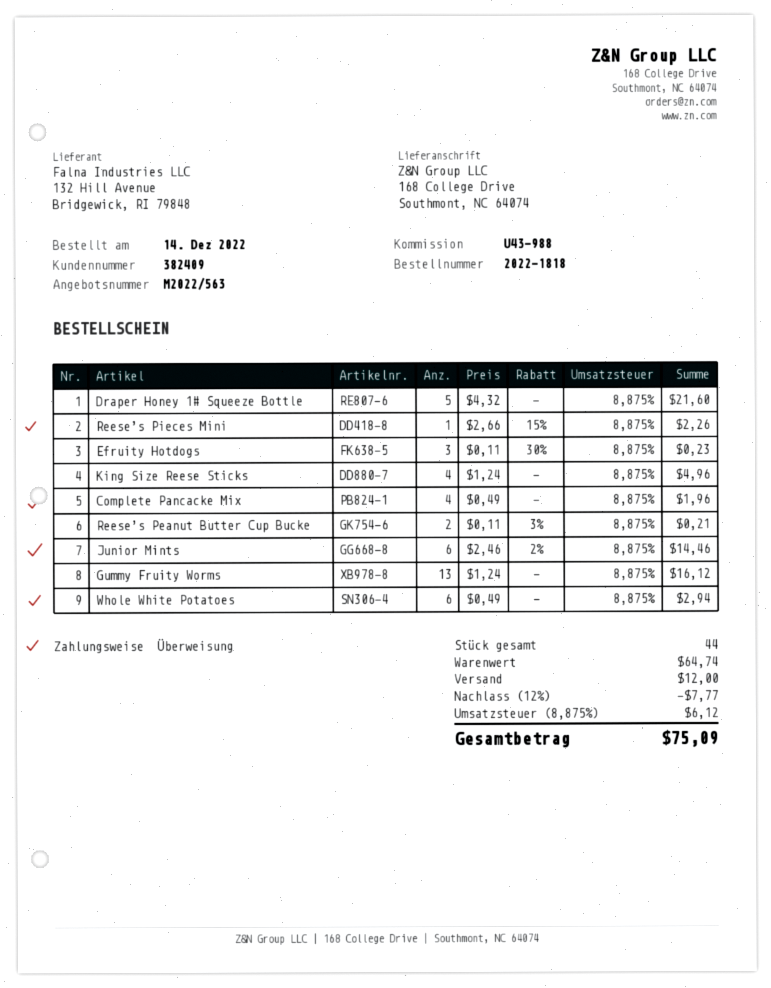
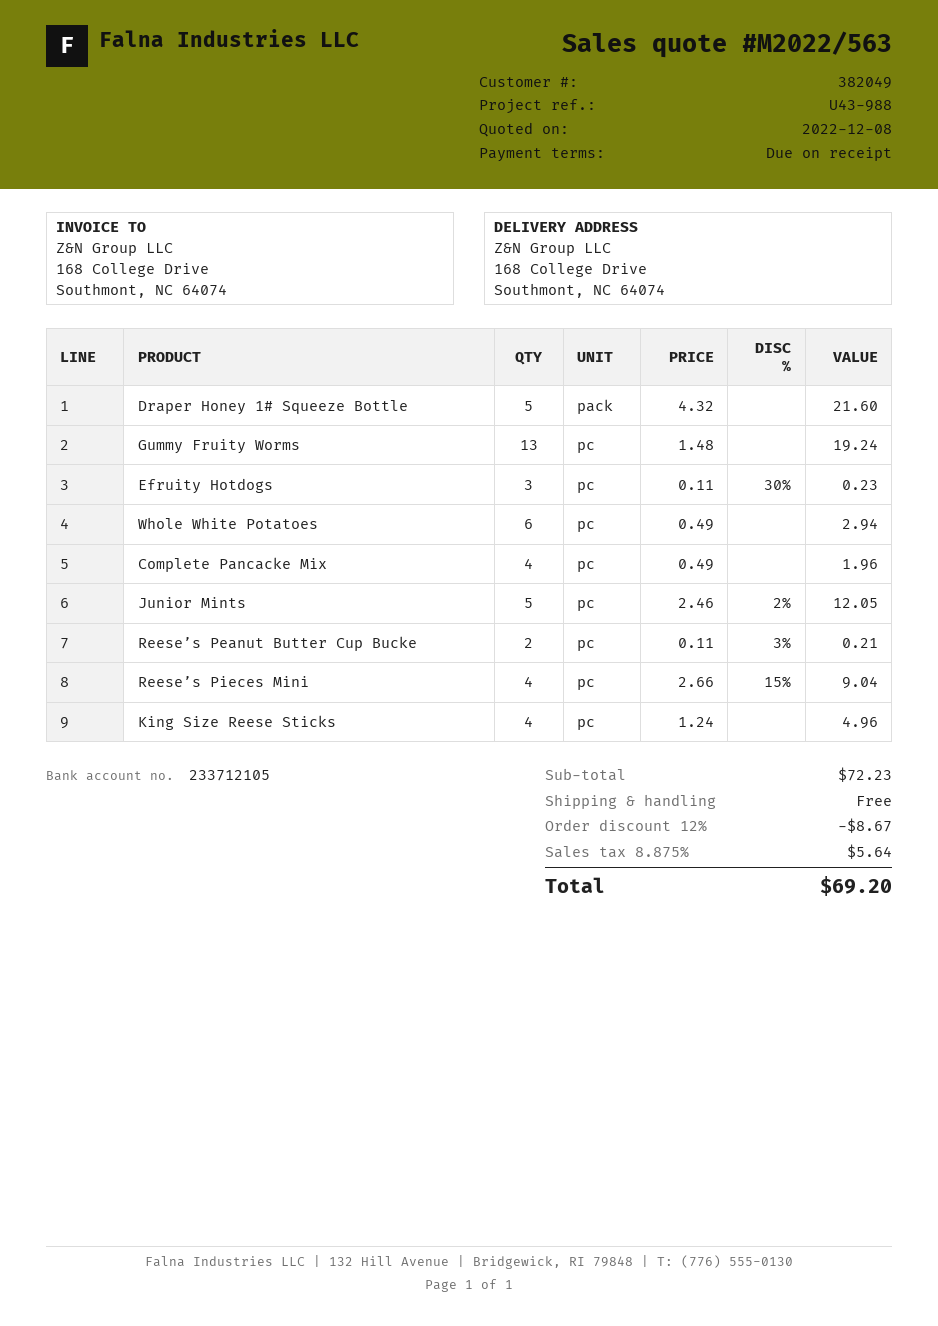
customer number: 382409 -> 382049
Reese’s Pieces Mini: 1 x 2.66 - 15% = 2.26 -> 4 x 2.66 - 15% = 9.04
Junior Mints: 6 x 2.46 - 2% = 14.46 -> 5 x 2.46 - 2% = 12.05
Gummy Fruity Worms: 13 x 1.24 = 16.12 -> 13 x 1.48 = 19.24
subtotal: 64.74 -> 72.23
discount: 12% = 7.77 -> 12% = 8.67
shipping: 12.00 -> 0.00
tax: 8.875% = 6.12 -> 8.875% = 5.64
total: 75.09 -> 69.20

